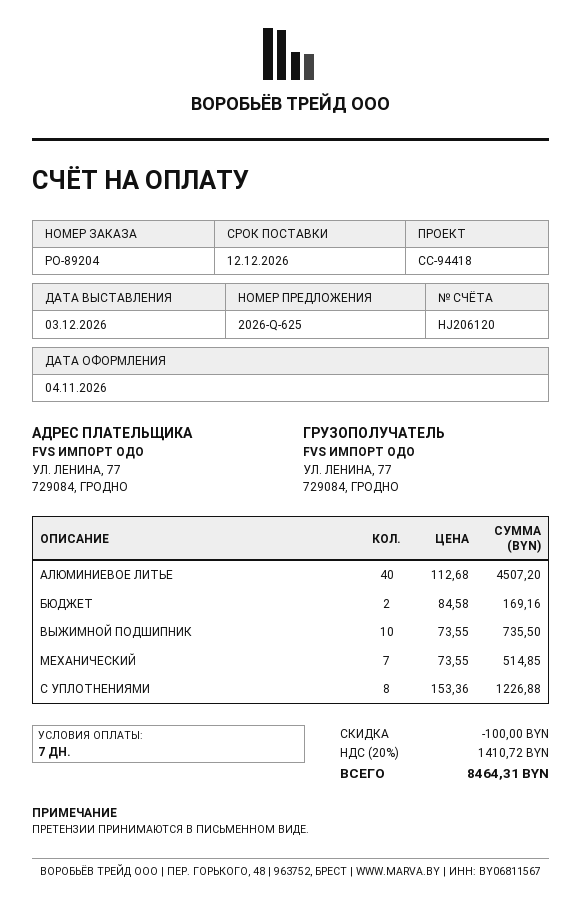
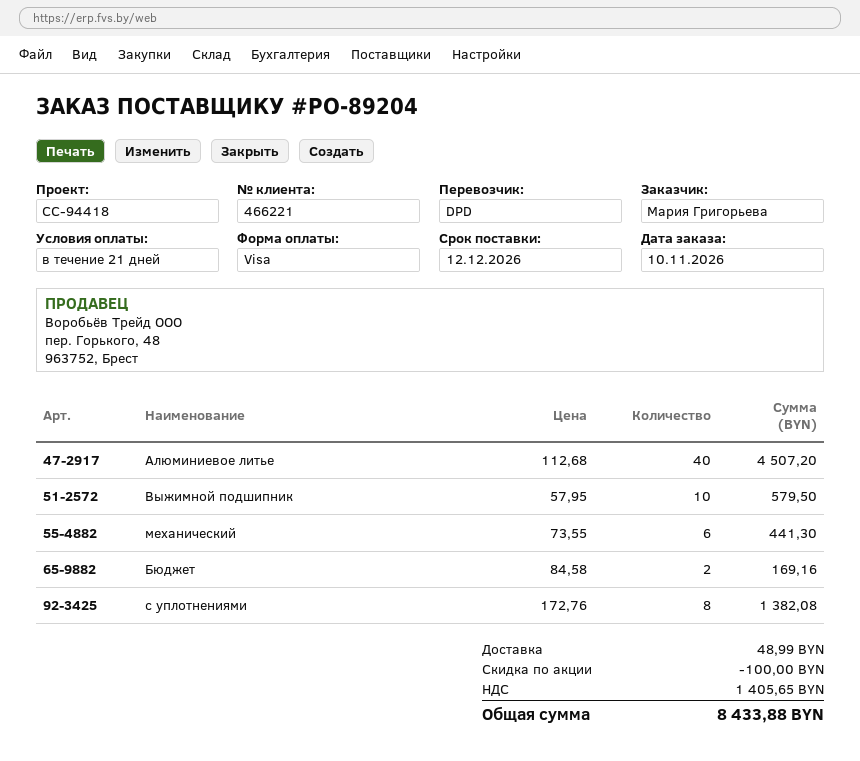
order date: 2026-11-04 -> 2026-11-10
payment terms: 7 days -> 21 days
ВЫЖИМНОЙ ПОДШИПНИК: 10 x 73.55 = 735.50 -> 10 x 57.95 = 579.50
МЕХАНИЧЕСКИЙ: 7 x 73.55 = 514.85 -> 6 x 73.55 = 441.30
С УПЛОТНЕНИЯМИ: 8 x 153.36 = 1226.88 -> 8 x 172.76 = 1382.08
shipping: none -> 48.99
tax: 1410.72 -> 1405.65
total: 8464.31 -> 8433.88

